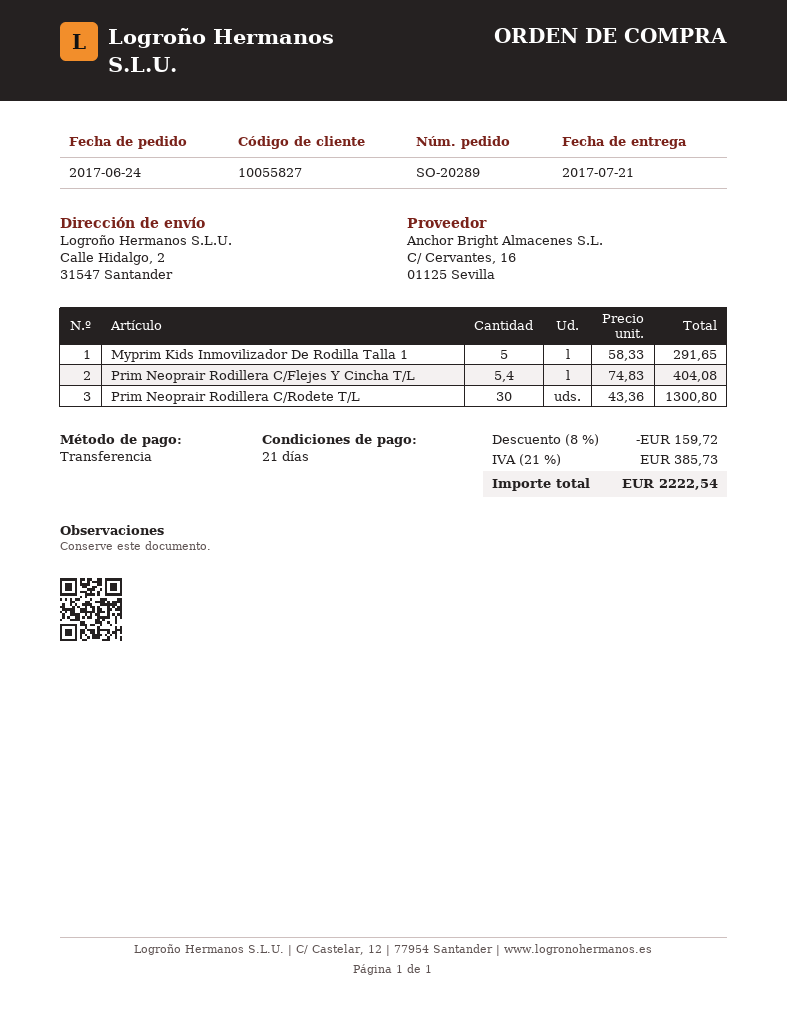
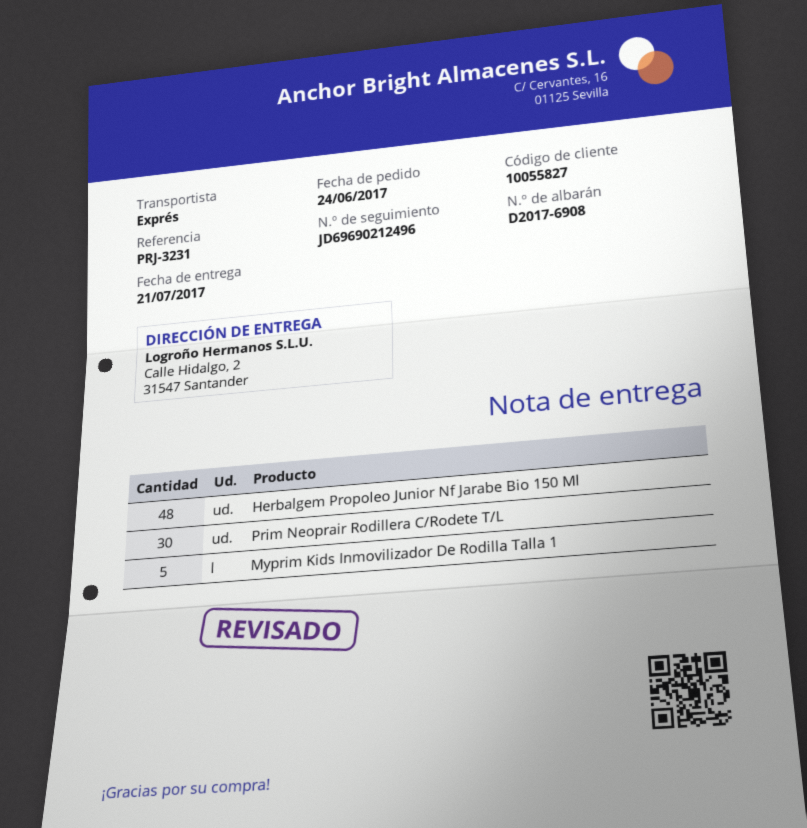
Prim Neoprair Rodillera C/Flejes Y Cincha T/L: 5.4 -> none
Herbalgem Propoleo Junior Nf Jarabe Bio 150 Ml: none -> 48

